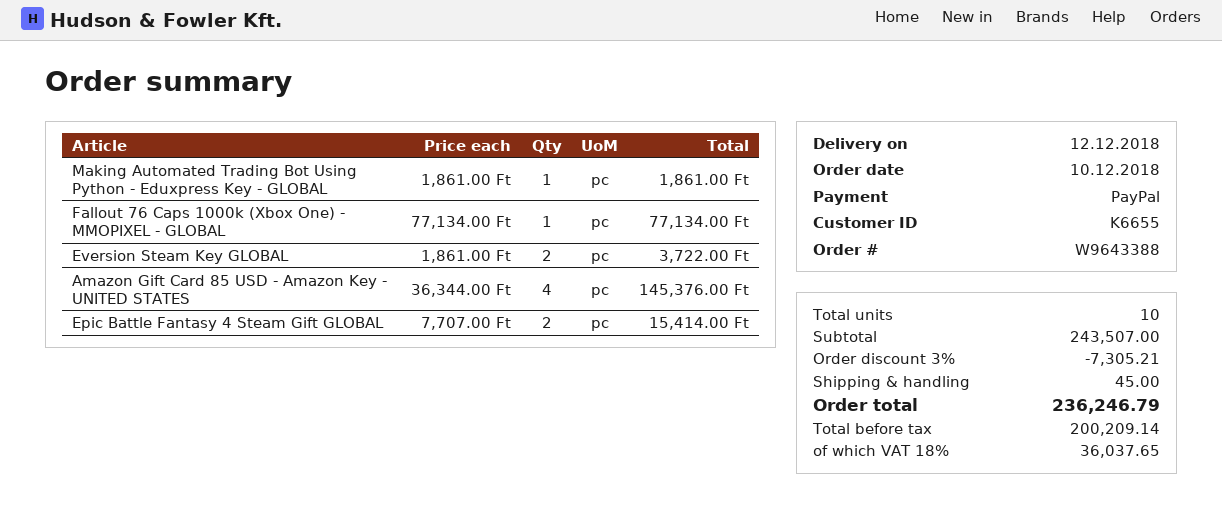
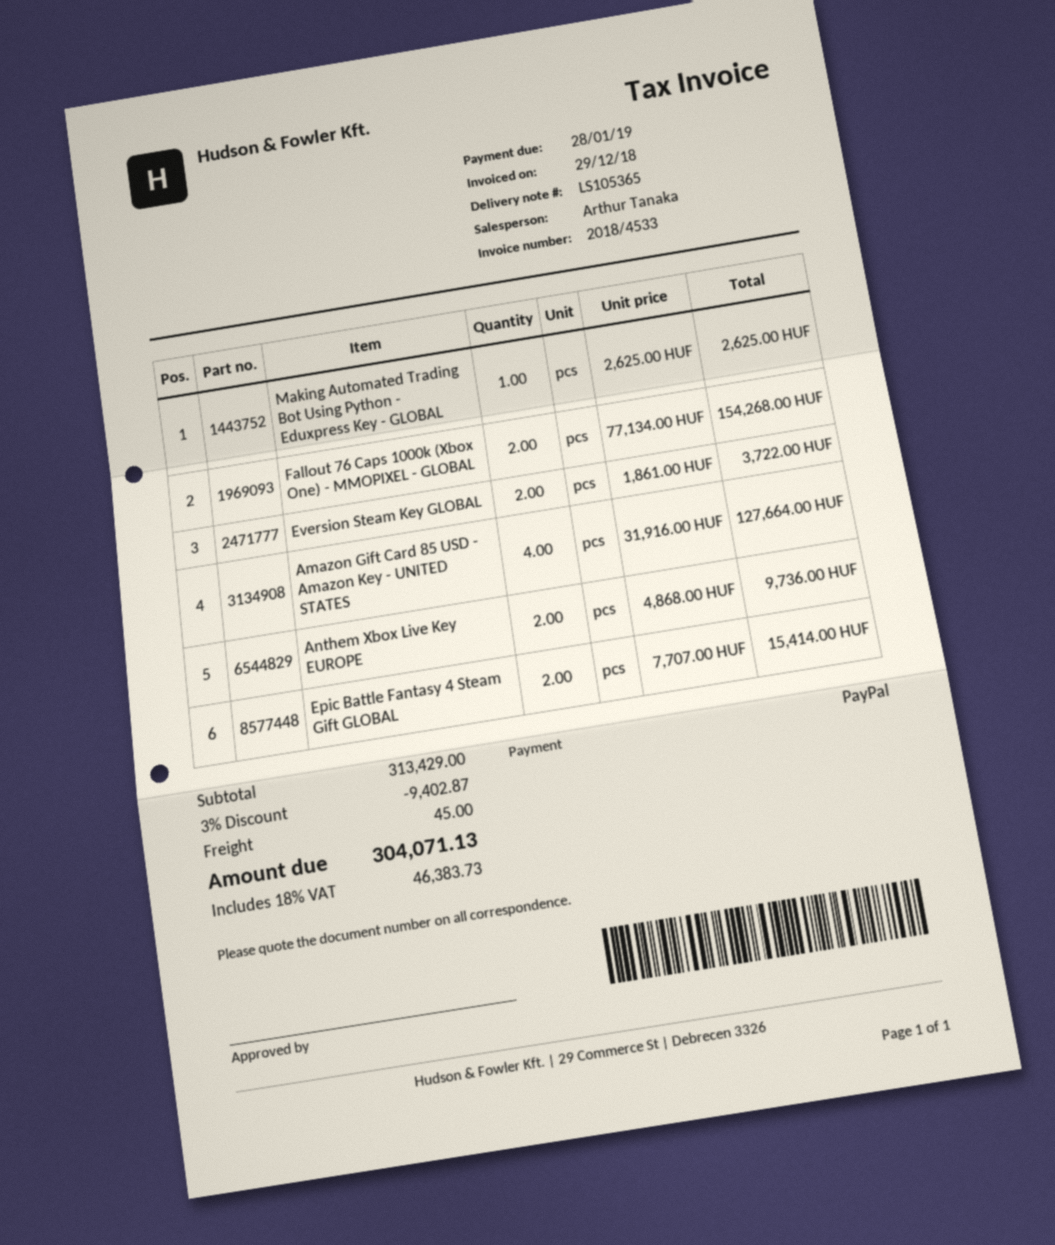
Making Automated Trading Bot Using Python - Eduxpress Key - GLOBAL: 1 x 1861.00 = 1861.00 -> 1 x 2625.00 = 2625.00
Fallout 76 Caps 1000k (Xbox One) - MMOPIXEL - GLOBAL: 1 x 77134.00 = 77134.00 -> 2 x 77134.00 = 154268.00
Amazon Gift Card 85 USD - Amazon Key - UNITED STATES: 4 x 36344.00 = 145376.00 -> 4 x 31916.00 = 127664.00
Anthem Xbox Live Key EUROPE: none -> 2 x 4868.00 = 9736.00
subtotal: 243507.00 -> 313429.00
discount: 3% = 7305.21 -> 3% = 9402.87
tax: 18% = 36037.65 -> 18% = 46383.73
total: 236246.79 -> 304071.13

